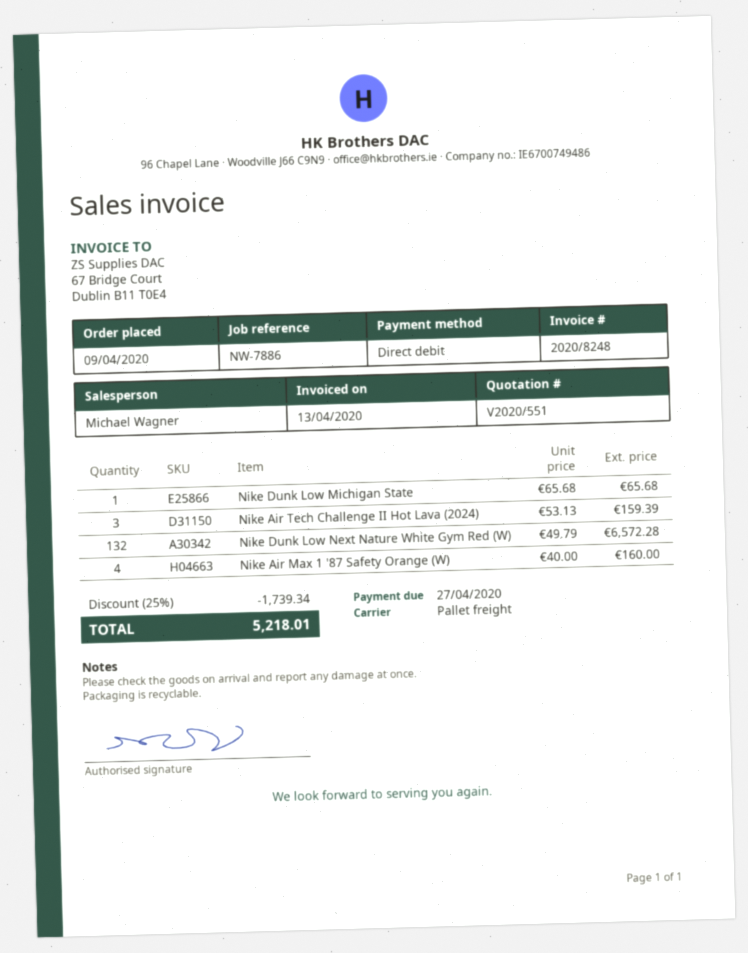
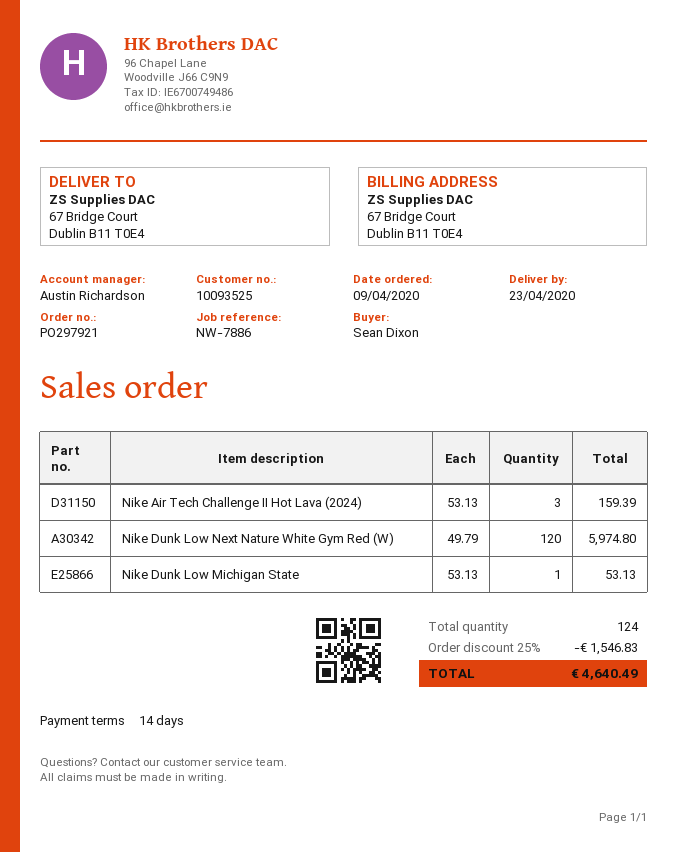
sales rep: Michael Wagner -> Austin Richardson
Nike Dunk Low Michigan State: 1 x 65.68 = 65.68 -> 1 x 53.13 = 53.13
Nike Dunk Low Next Nature White Gym Red (W): 132 x 49.79 = 6572.28 -> 120 x 49.79 = 5974.80
Nike Air Max 1 '87 Safety Orange (W): 4 x 40.00 = 160.00 -> none
discount: 25% = 1739.34 -> 25% = 1546.83
total: 5218.01 -> 4640.49

